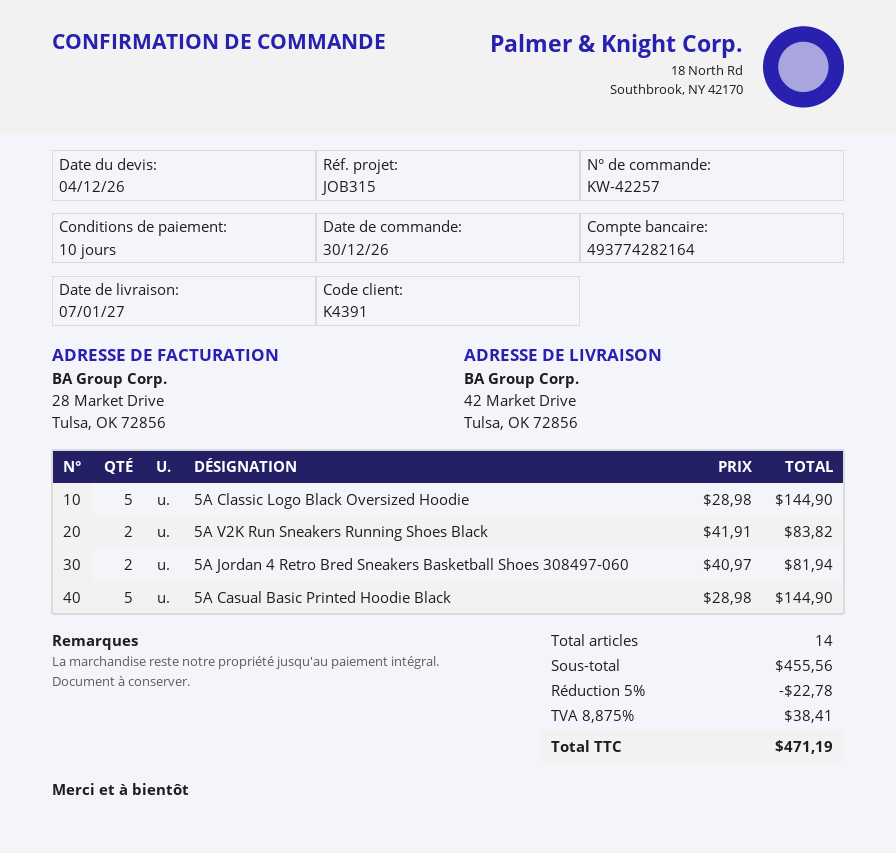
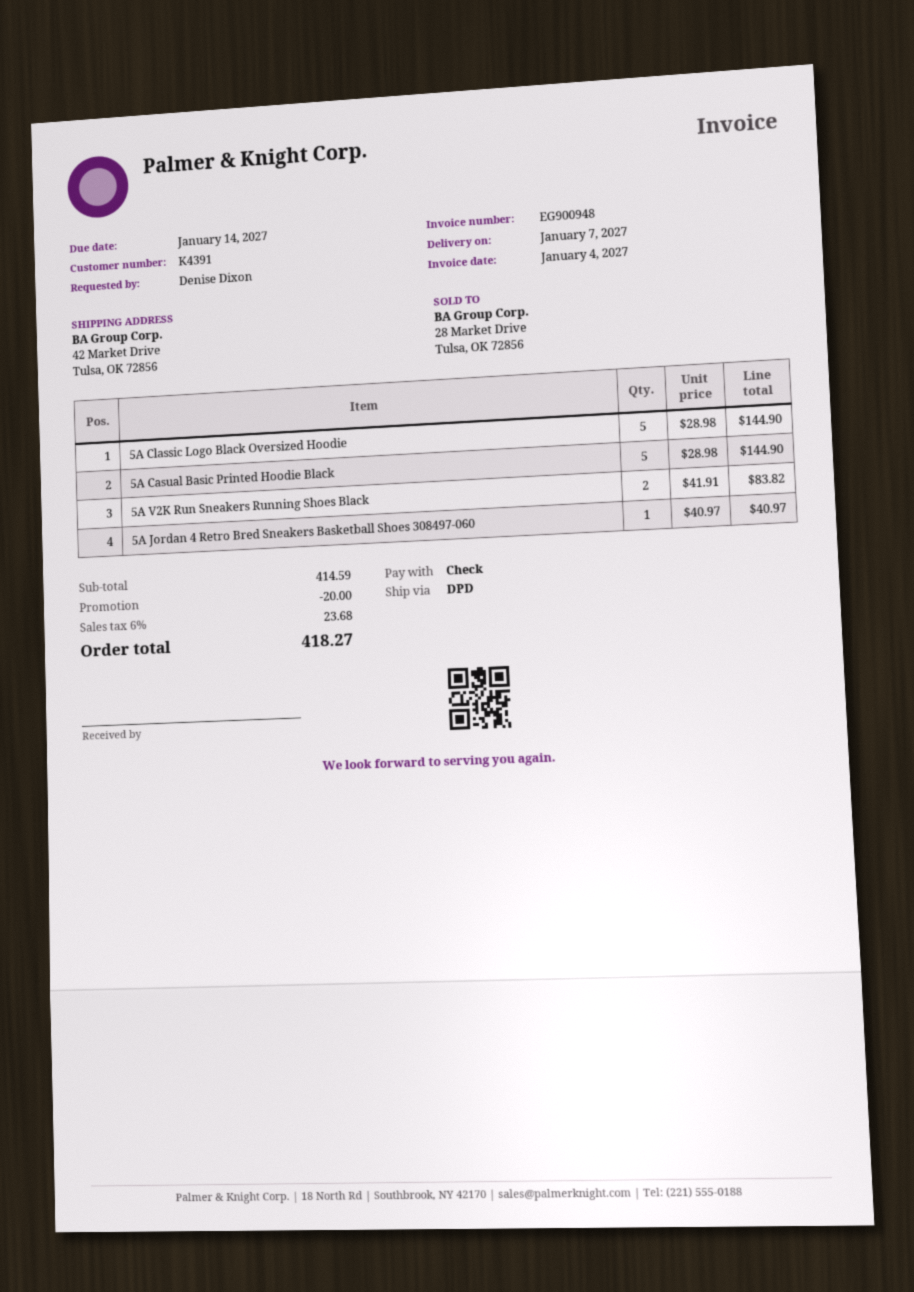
5A Jordan 4 Retro Bred Sneakers Basketball Shoes 308497-060: 2 x 40.97 = 81.94 -> 1 x 40.97 = 40.97
subtotal: 455.56 -> 414.59
discount: 22.78 -> 20.00
tax: 8.875% = 38.41 -> 6% = 23.68
total: 471.19 -> 418.27

